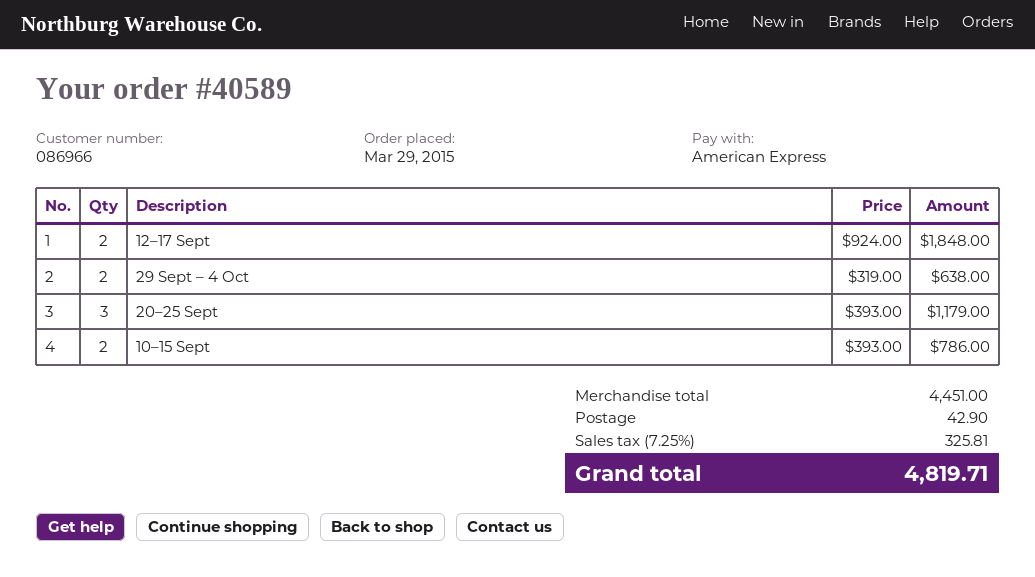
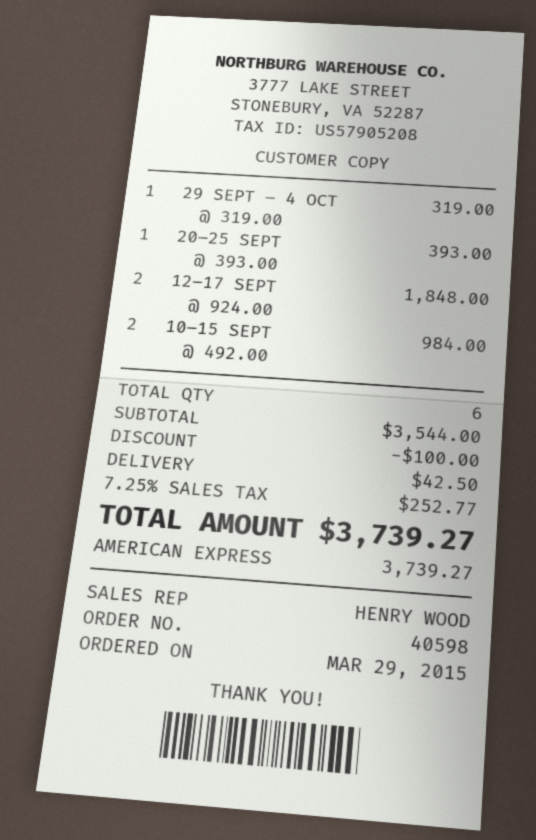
order number: 40589 -> 40598
29 Sept – 4 Oct: 2 x 319.00 = 638.00 -> 1 x 319.00 = 319.00
20–25 Sept: 3 x 393.00 = 1179.00 -> 1 x 393.00 = 393.00
10–15 Sept: 2 x 393.00 = 786.00 -> 2 x 492.00 = 984.00
subtotal: 4451.00 -> 3544.00
discount: none -> 100.00
shipping: 42.90 -> 42.50
tax: 7.25% = 325.81 -> 7.25% = 252.77
total: 4819.71 -> 3739.27

